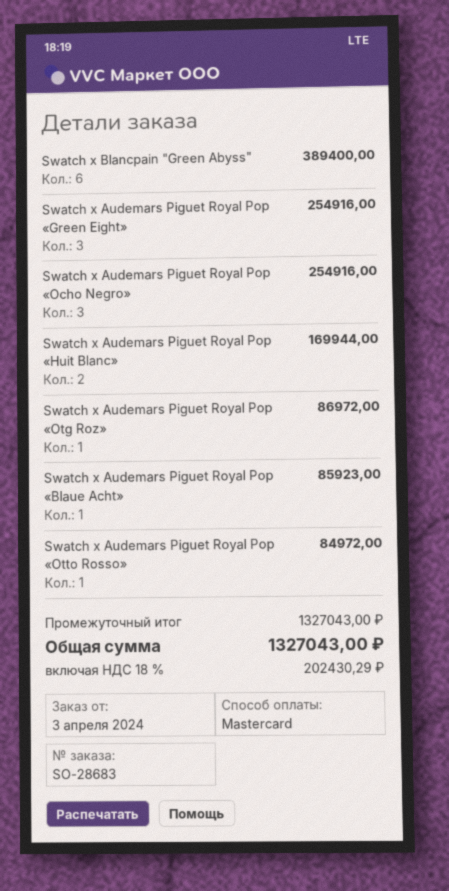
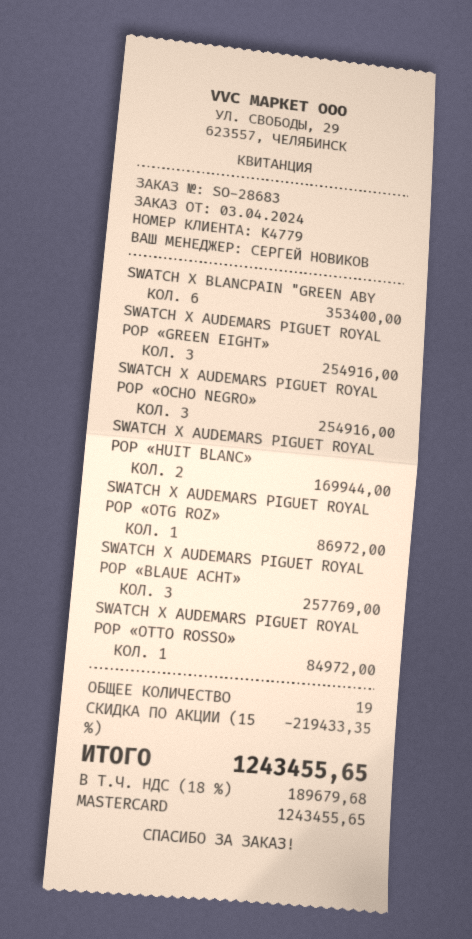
Swatch x Blancpain "Green Abyss": 6 for 389400.00 -> 6 for 353400.00
Swatch x Audemars Piguet Royal Pop «Blaue Acht»: 1 for 85923.00 -> 3 for 257769.00
discount: none -> 15% = 219433.35
tax: 18% = 202430.29 -> 18% = 189679.68
total: 1327043.00 -> 1243455.65

